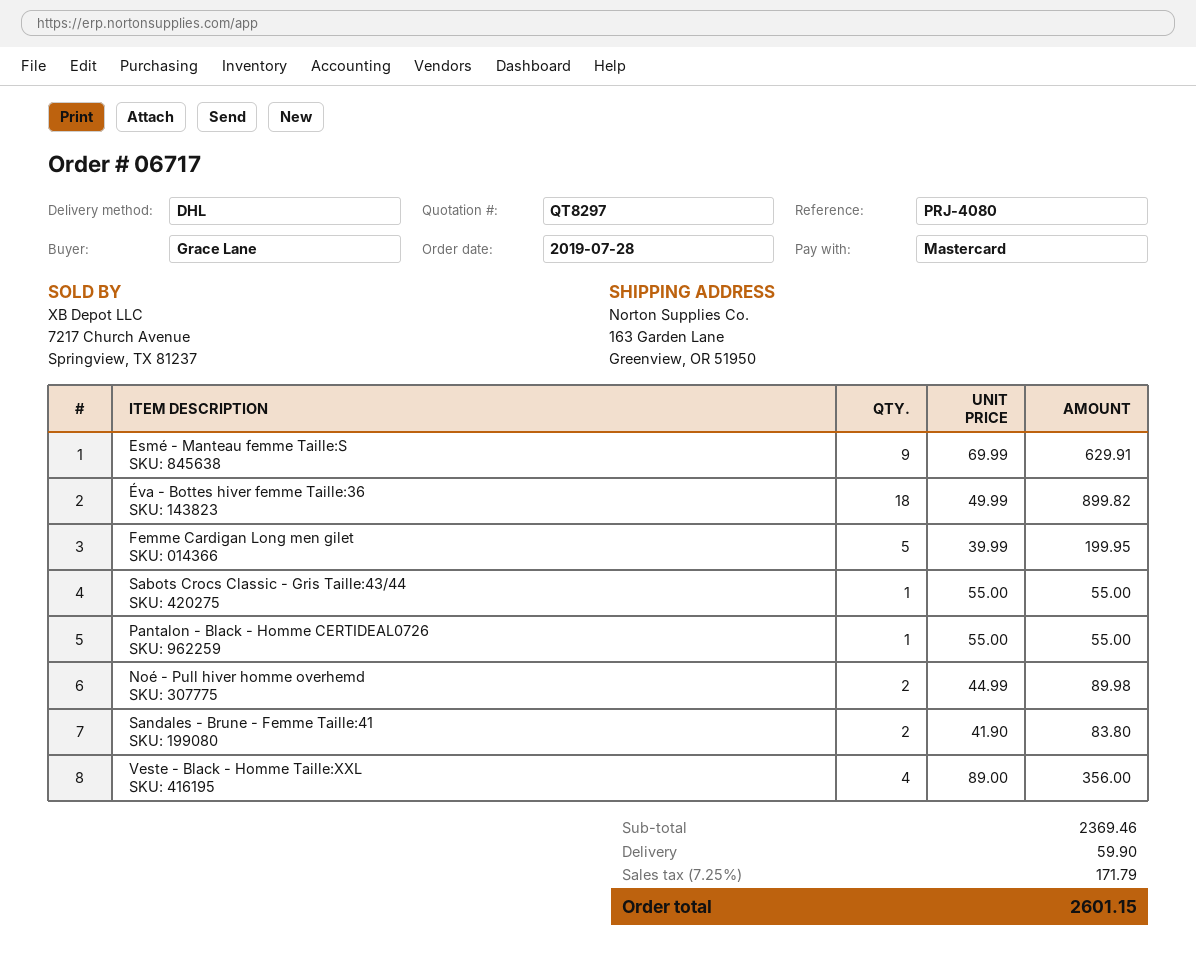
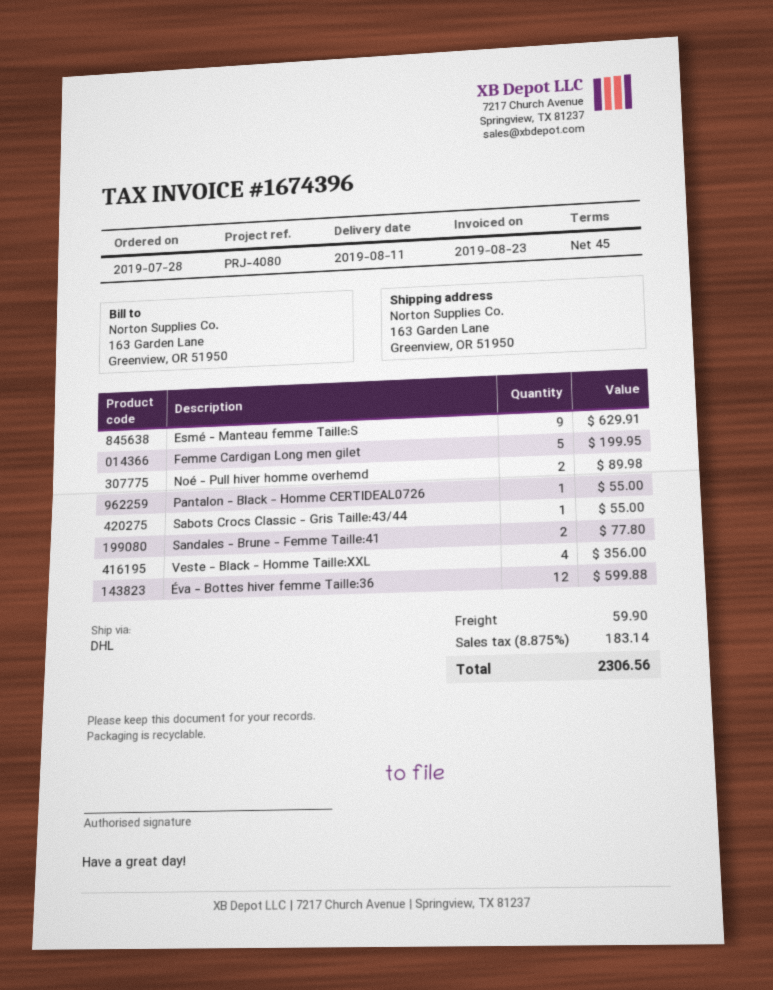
Éva - Bottes hiver femme Taille:36: 18 for 899.82 -> 12 for 599.88
Sandales - Brune - Femme Taille:41: 2 for 83.80 -> 2 for 77.80
tax: 7.25% = 171.79 -> 8.875% = 183.14
total: 2601.15 -> 2306.56

